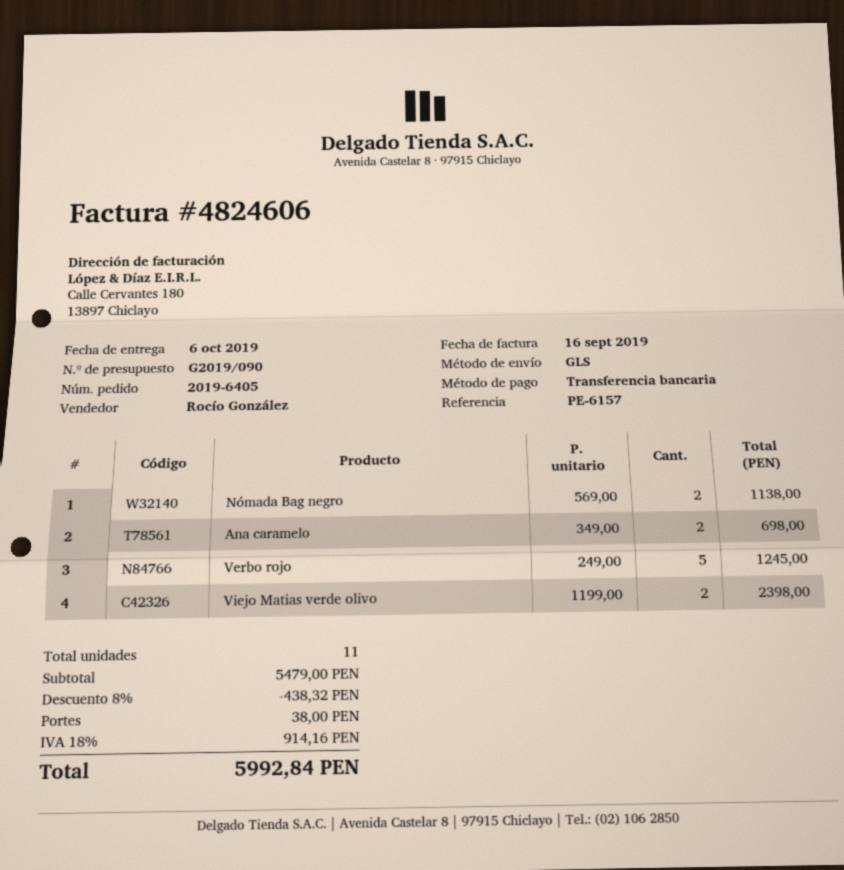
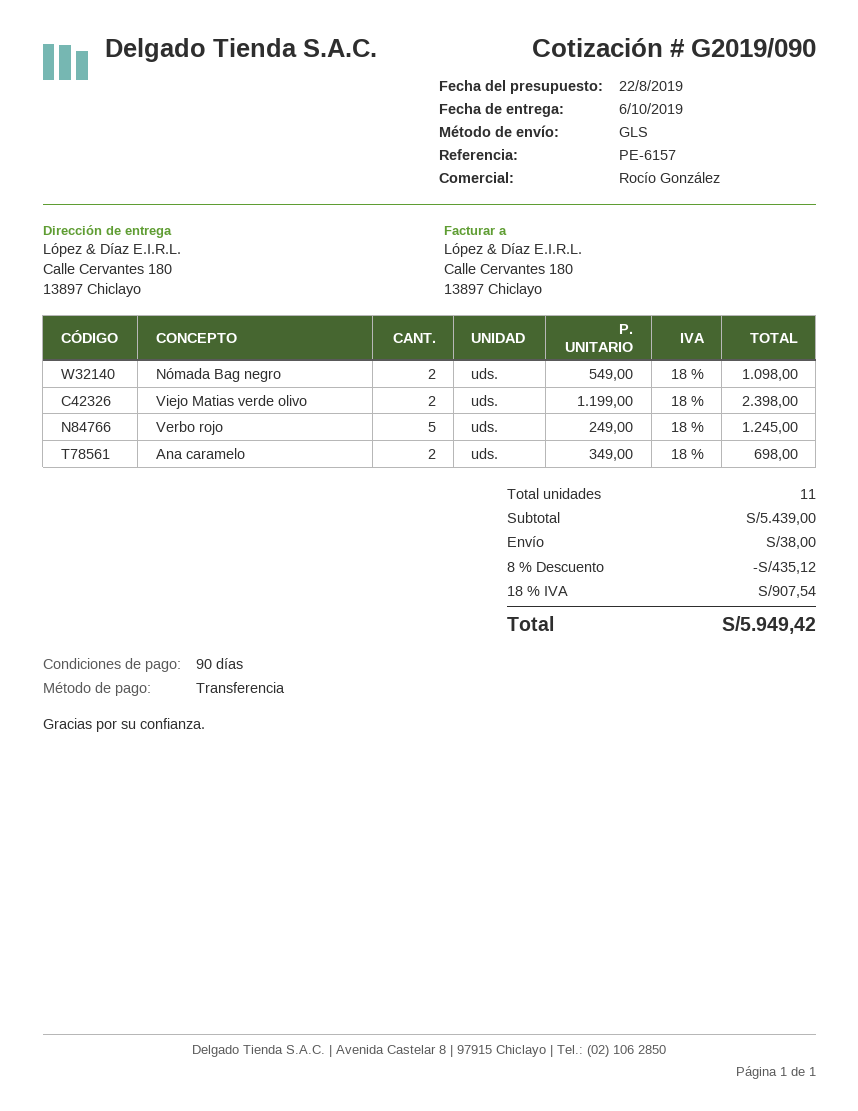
Nómada Bag negro: 2 x 569.00 = 1138.00 -> 2 x 549.00 = 1098.00
subtotal: 5479.00 -> 5439.00
discount: 8% = 438.32 -> 8% = 435.12
tax: 18% = 914.16 -> 18% = 907.54
total: 5992.84 -> 5949.42

